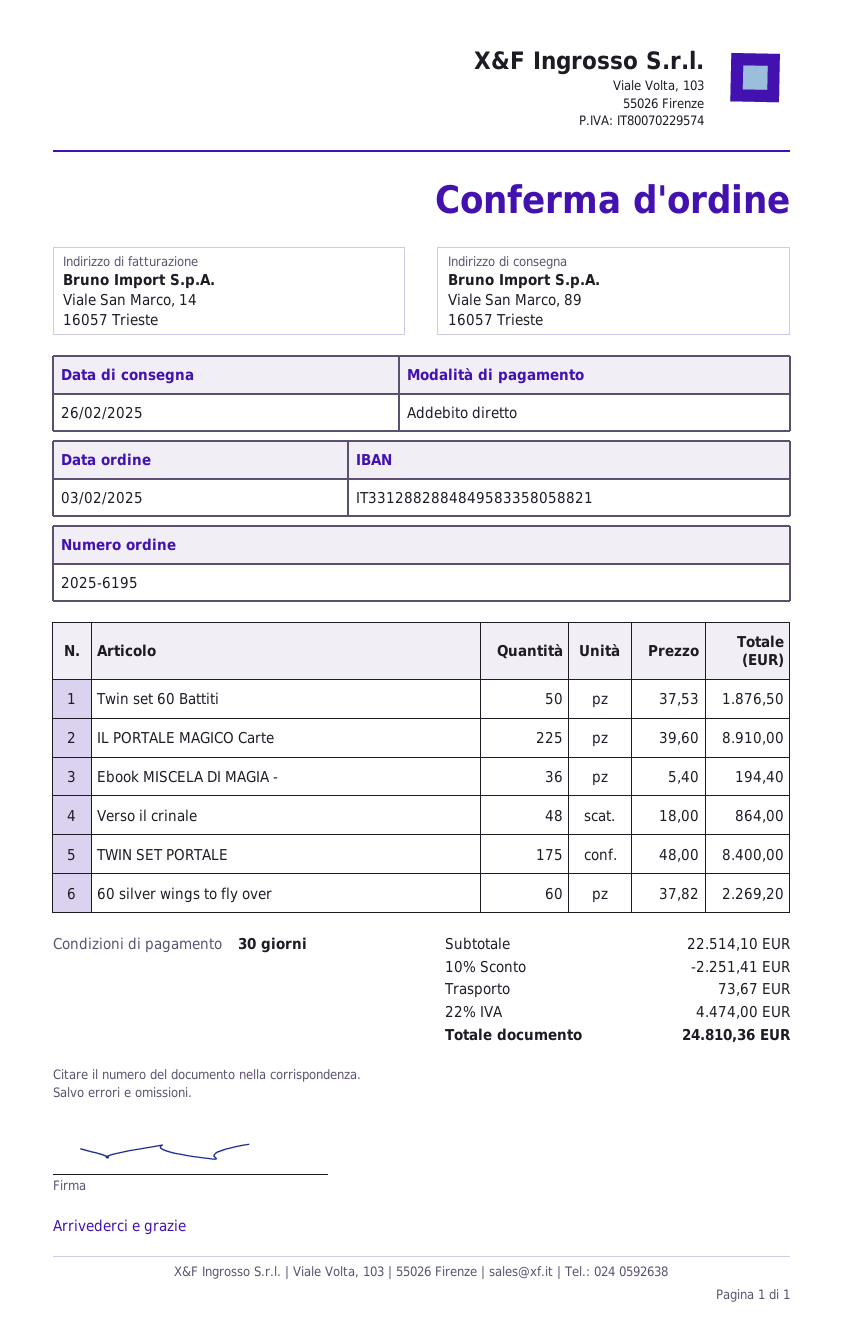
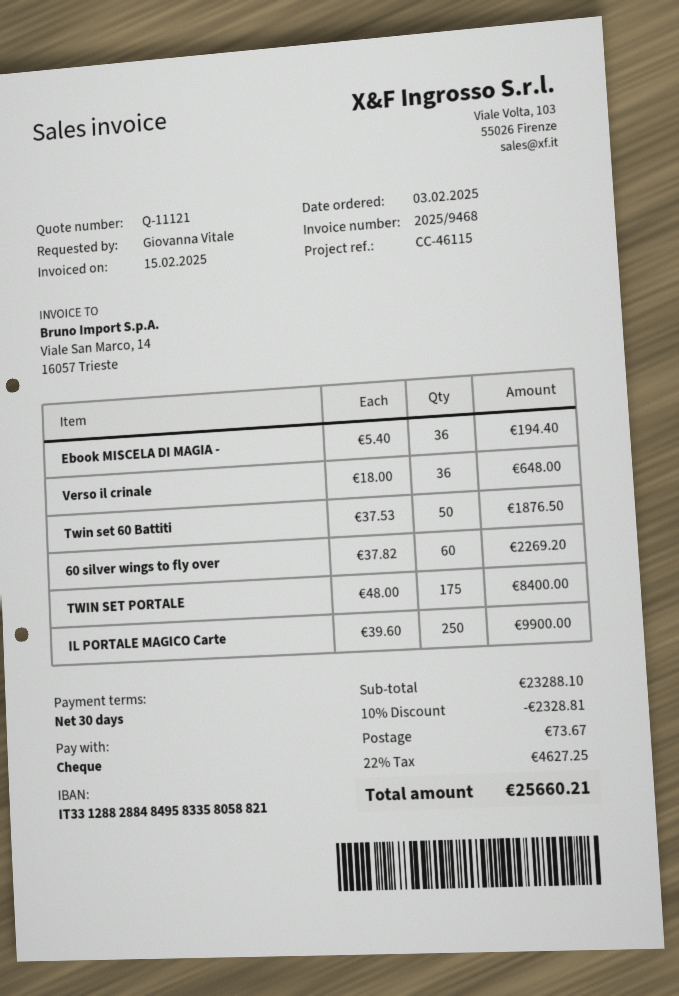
payment method: direct debit -> cheque
IL PORTALE MAGICO Carte: 225 x 39.60 = 8910.00 -> 250 x 39.60 = 9900.00
Verso il crinale: 48 x 18.00 = 864.00 -> 36 x 18.00 = 648.00
subtotal: 22514.10 -> 23288.10
discount: 10% = 2251.41 -> 10% = 2328.81
tax: 22% = 4474.00 -> 22% = 4627.25
total: 24810.36 -> 25660.21

